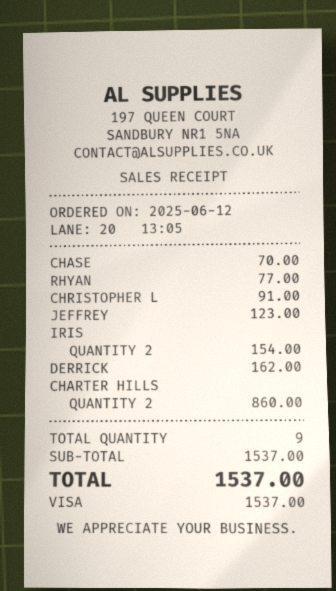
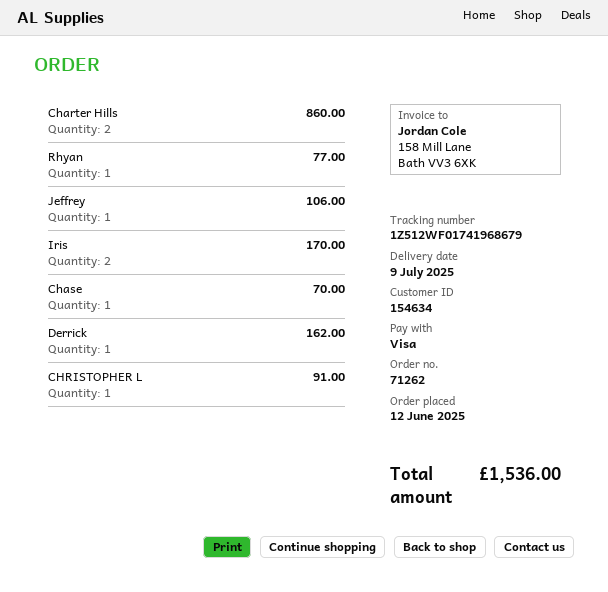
JEFFREY: 1 for 123.00 -> 1 for 106.00
IRIS: 2 for 154.00 -> 2 for 170.00
total: 1537.00 -> 1536.00

